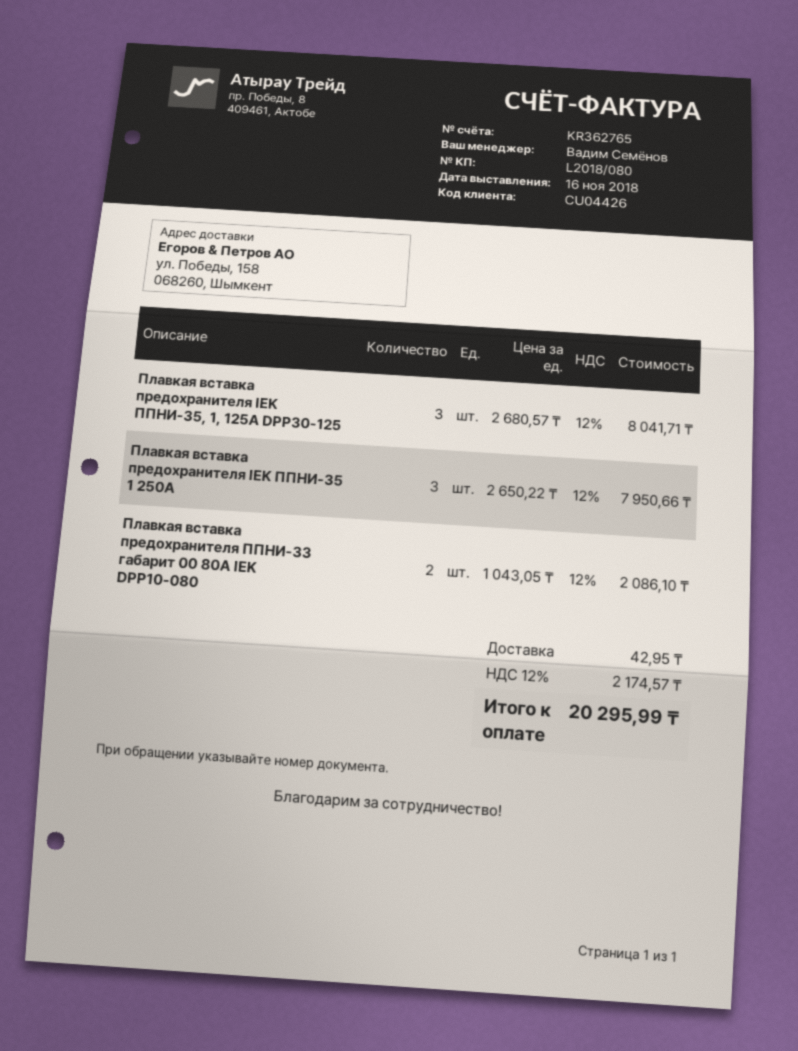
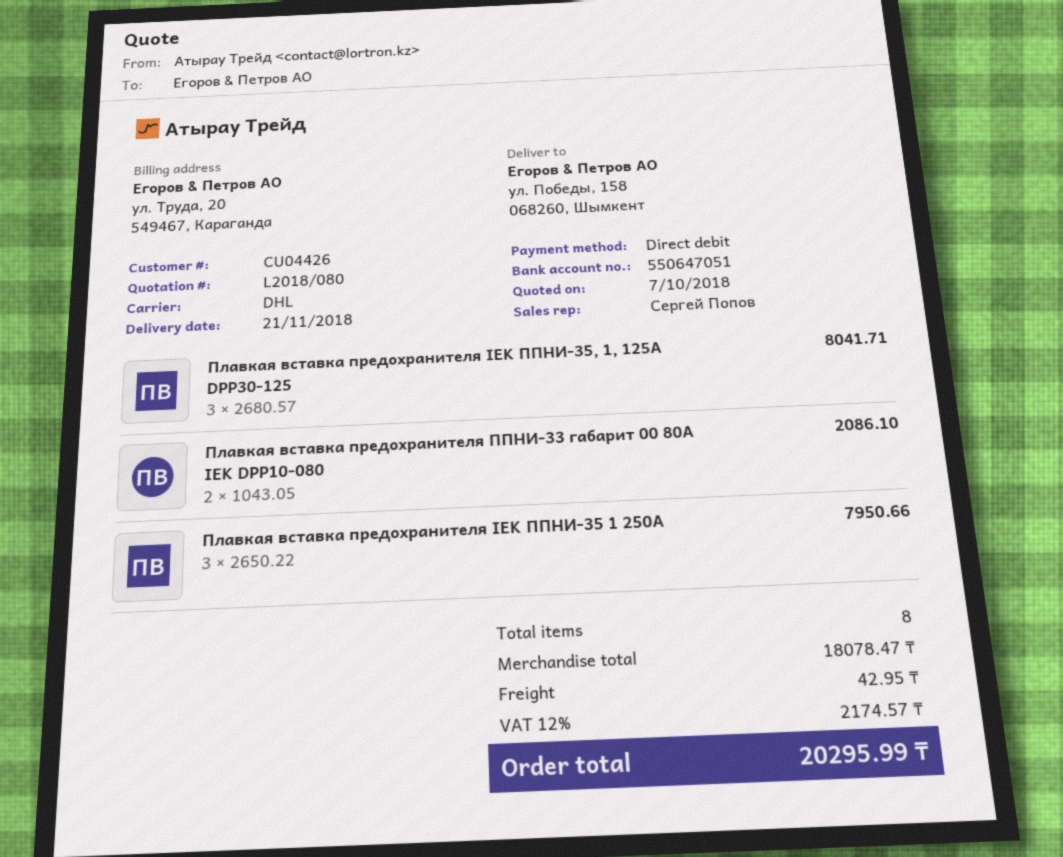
sales rep: Вадим Семёнов -> Сергей Попов

